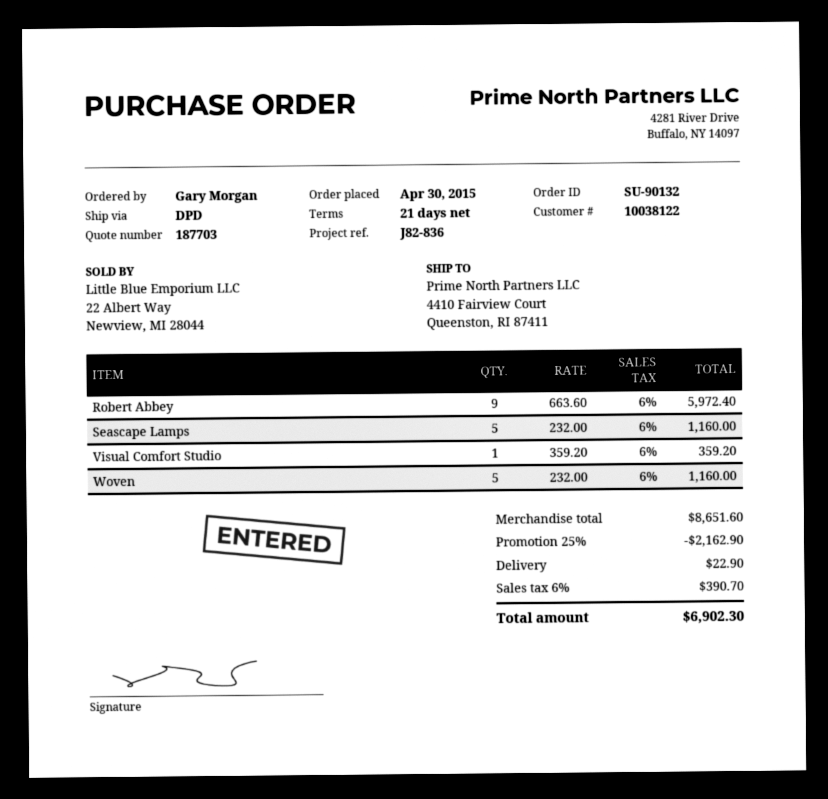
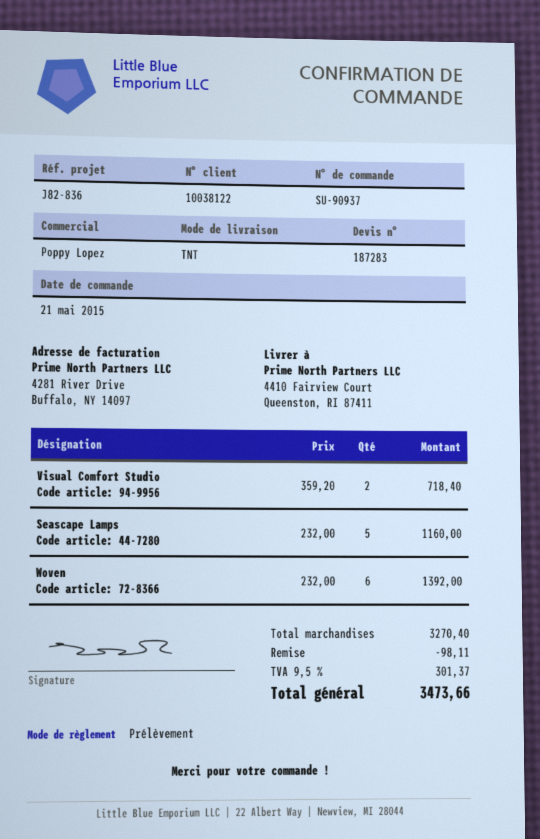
quote number: 187703 -> 187283
order number: SU-90132 -> SU-90937
order date: 2015-04-30 -> 2015-05-21
shipping method: DPD -> TNT
Robert Abbey: 9 x 663.60 = 5972.40 -> none
Visual Comfort Studio: 1 x 359.20 = 359.20 -> 2 x 359.20 = 718.40
Woven: 5 x 232.00 = 1160.00 -> 6 x 232.00 = 1392.00
subtotal: 8651.60 -> 3270.40
discount: 2162.90 -> 98.11
shipping: 22.90 -> none
tax: 6% = 390.70 -> 9.5% = 301.37
total: 6902.30 -> 3473.66

